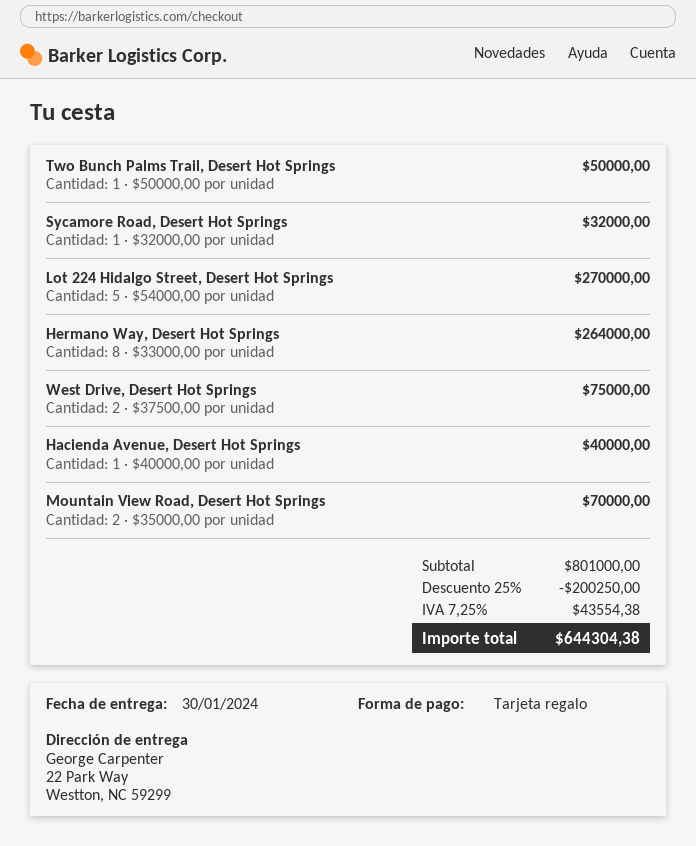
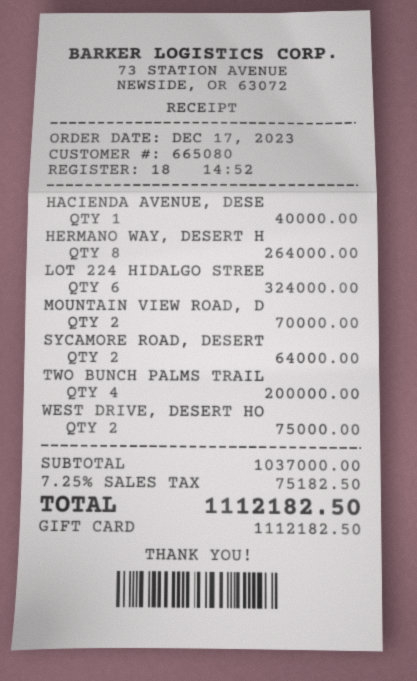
Two Bunch Palms Trail, Desert Hot Springs: 1 for 50000.00 -> 4 for 200000.00
Sycamore Road, Desert Hot Springs: 1 for 32000.00 -> 2 for 64000.00
Lot 224 Hidalgo Street, Desert Hot Springs: 5 for 270000.00 -> 6 for 324000.00
subtotal: 801000.00 -> 1037000.00
discount: 25% = 200250.00 -> none
tax: 7.25% = 43554.38 -> 7.25% = 75182.50
total: 644304.38 -> 1112182.50

